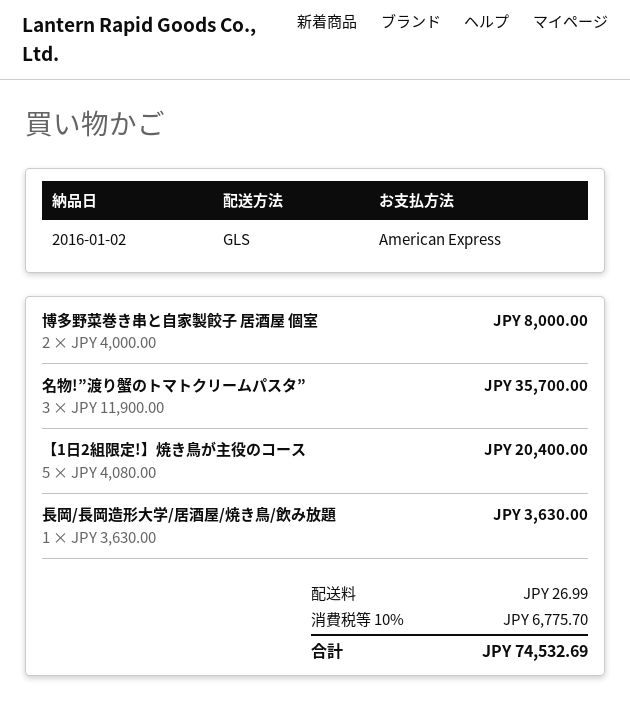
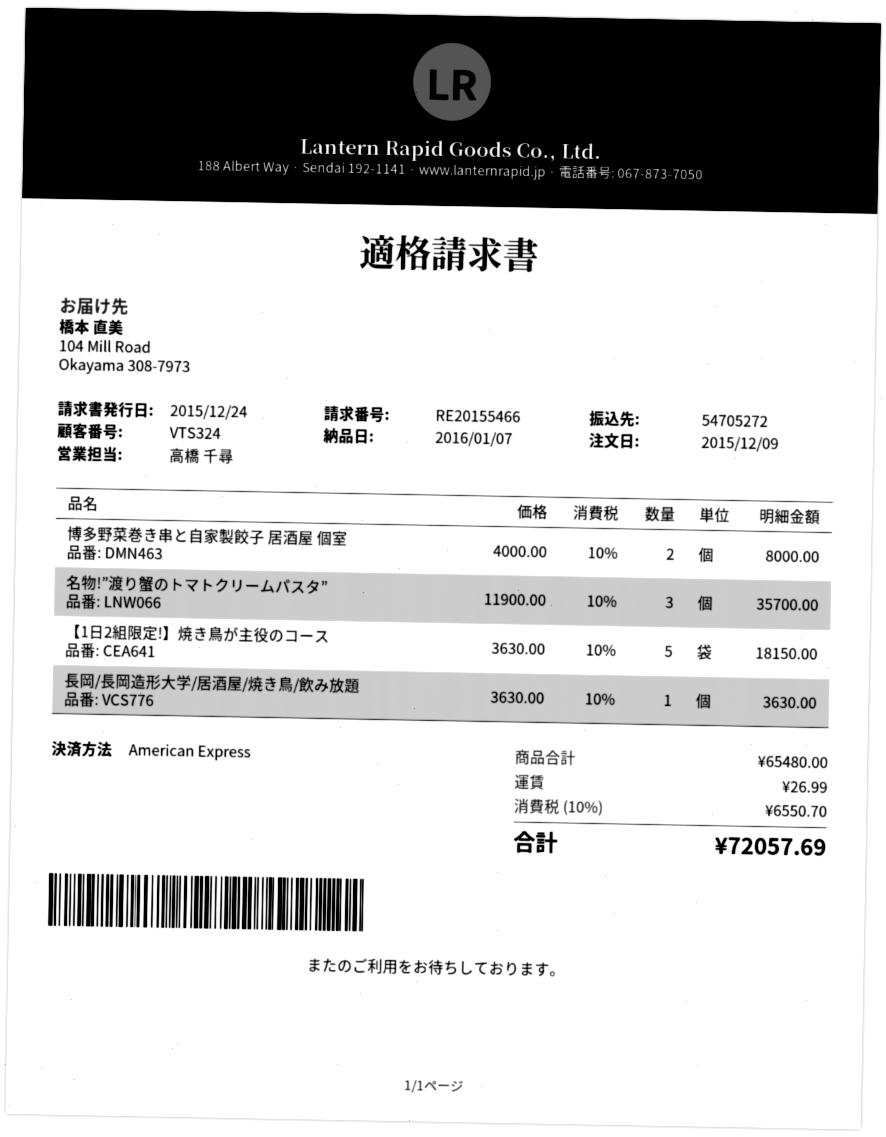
delivery date: 2016-01-02 -> 2016-01-07
【1日2組限定!】焼き鳥が主役のコース: 5 x 4080.00 = 20400.00 -> 5 x 3630.00 = 18150.00
tax: 10% = 6775.70 -> 10% = 6550.70
total: 74532.69 -> 72057.69

